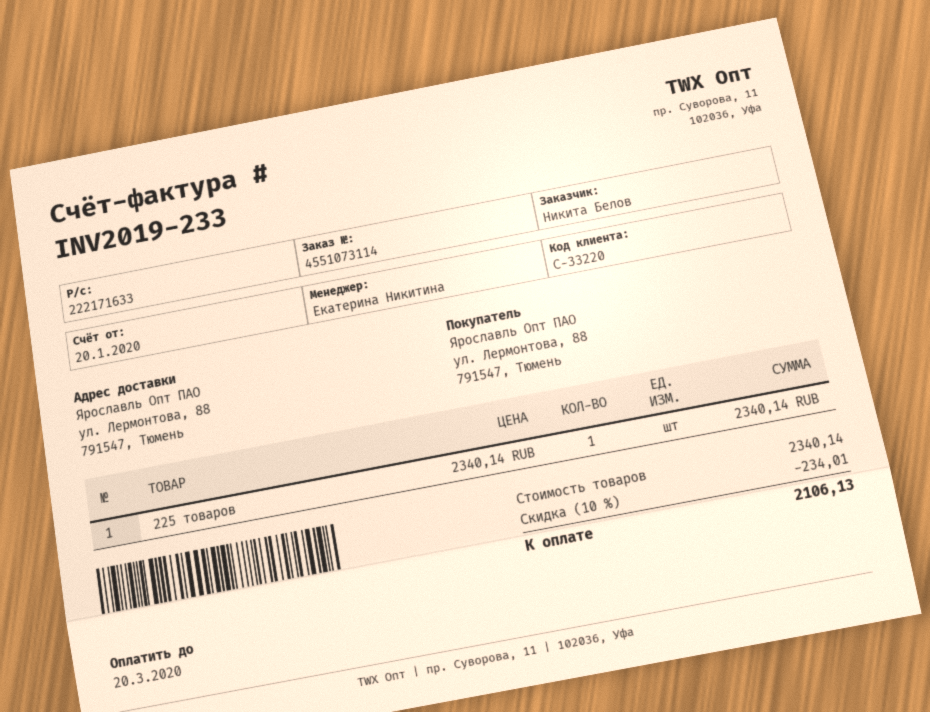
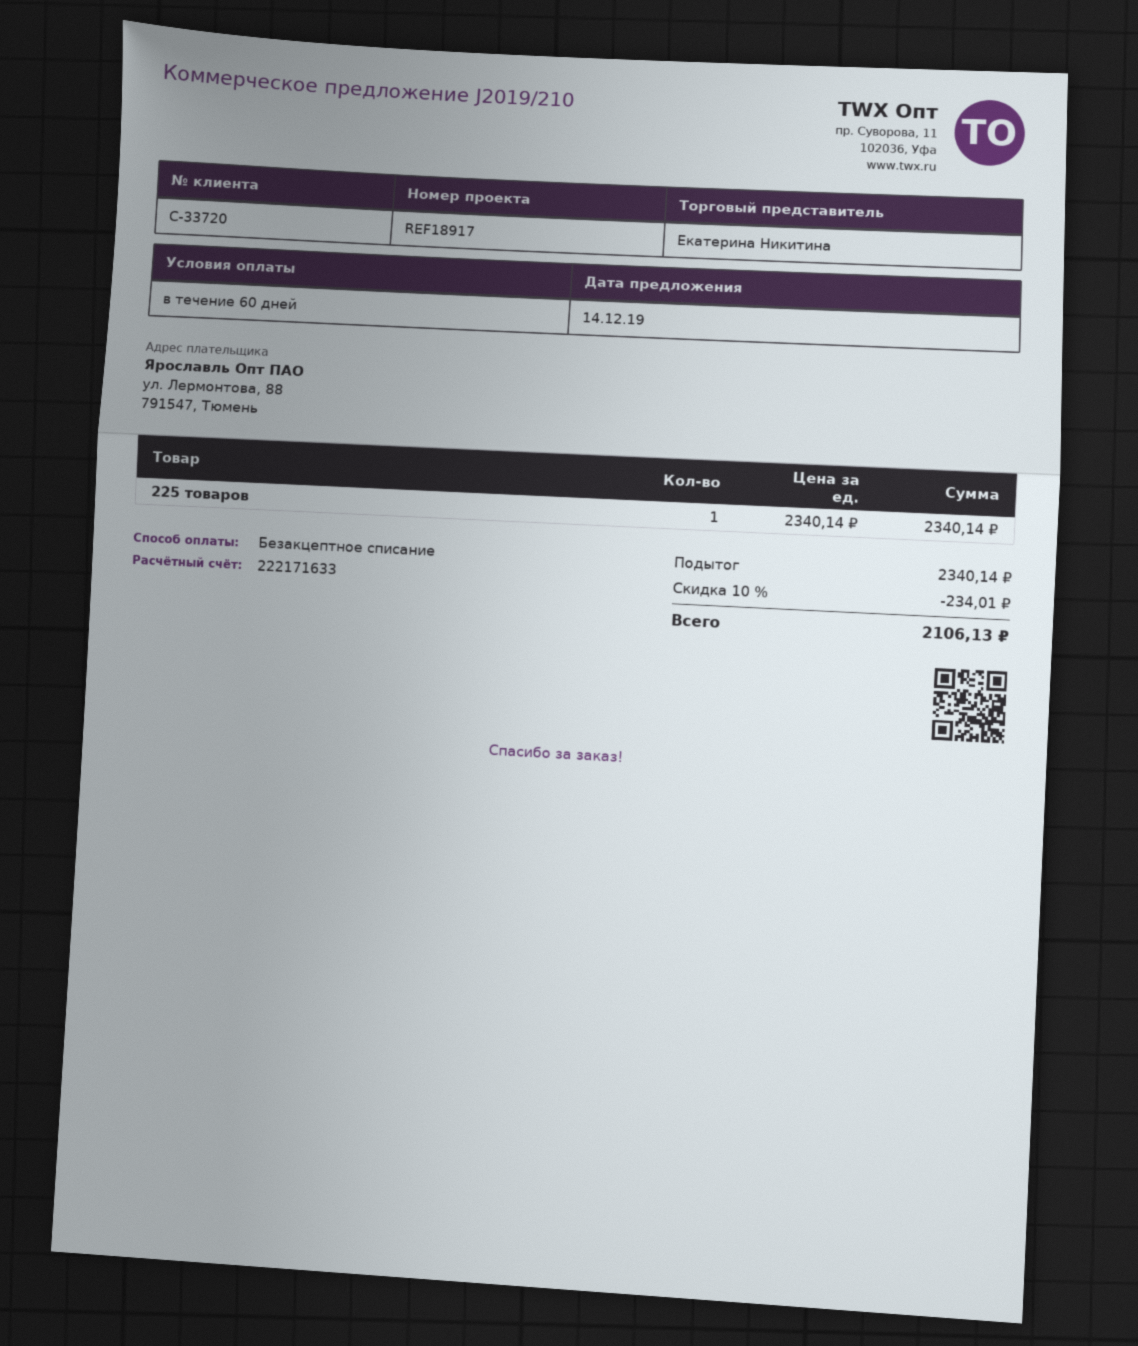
customer number: C-33220 -> C-33720

